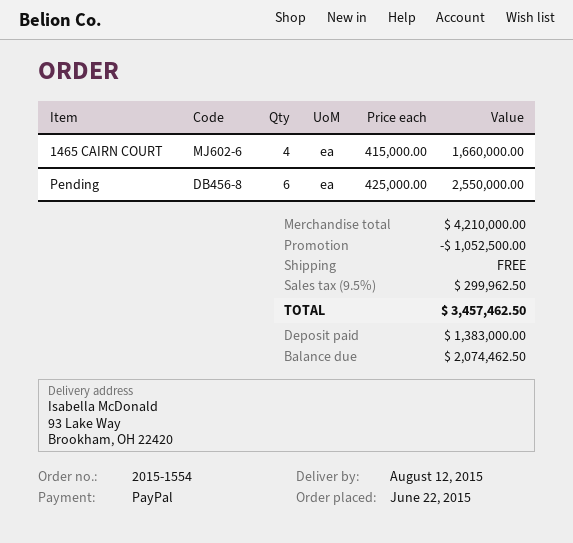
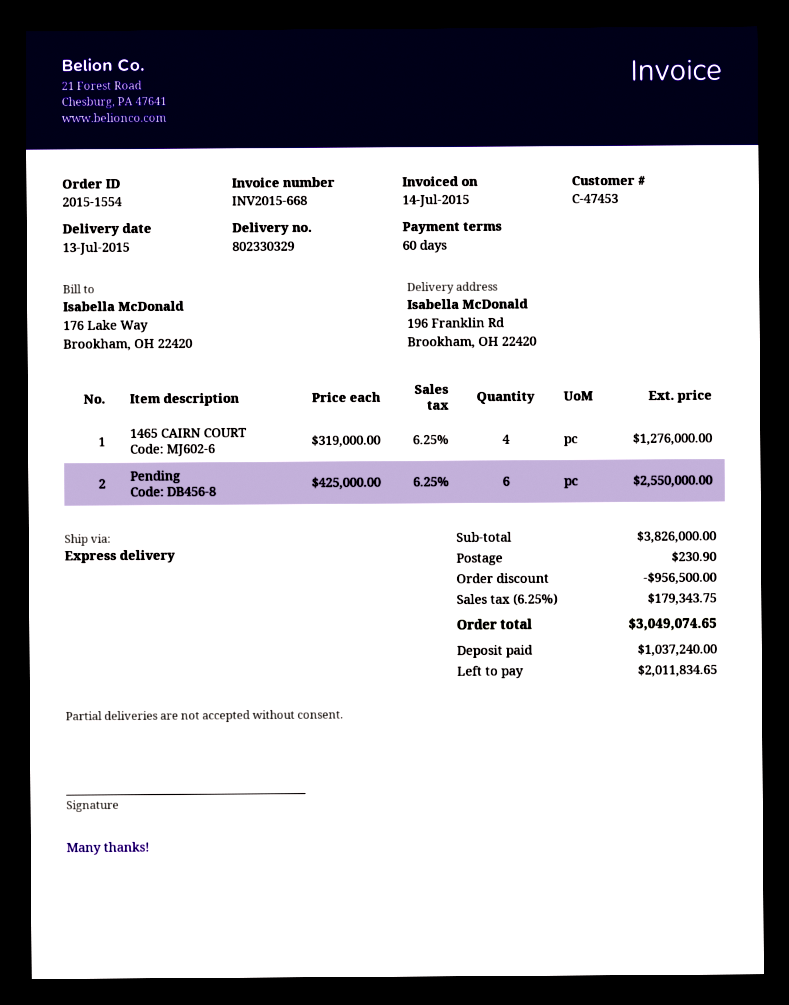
delivery date: 2015-08-12 -> 2015-07-13
ship to: 93 Lake Way, Brookham, OH 22420 -> 196 Franklin Rd, Brookham, OH 22420
1465 CAIRN COURT: 4 x 415000.00 = 1660000.00 -> 4 x 319000.00 = 1276000.00
subtotal: 4210000.00 -> 3826000.00
discount: 1052500.00 -> 956500.00
shipping: 0.00 -> 230.90
tax: 9.5% = 299962.50 -> 6.25% = 179343.75
total: 3457462.50 -> 3049074.65
deposit: 1383000.00 -> 1037240.00
balance: 2074462.50 -> 2011834.65

